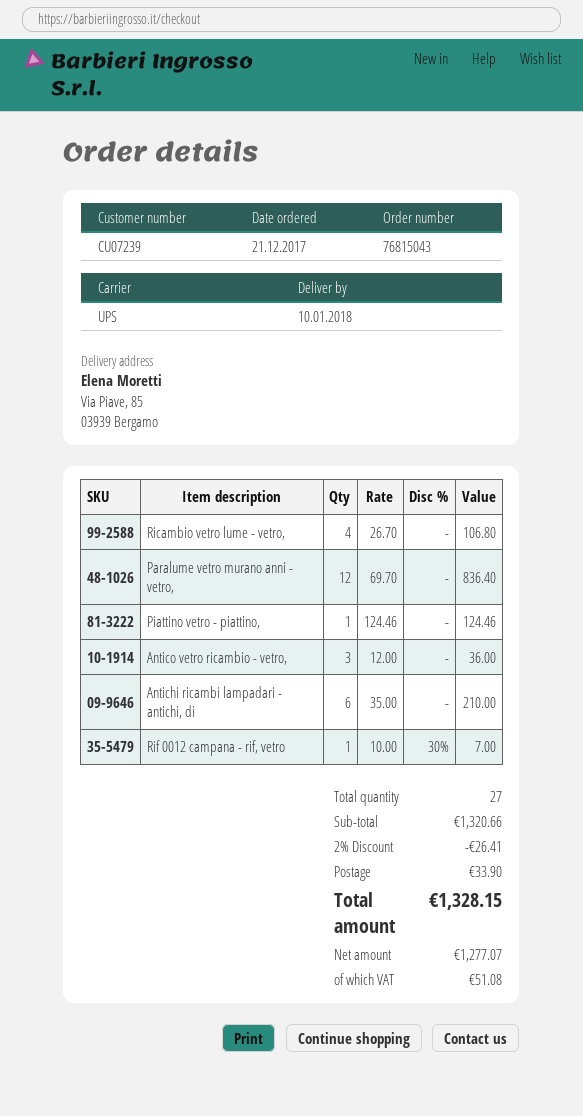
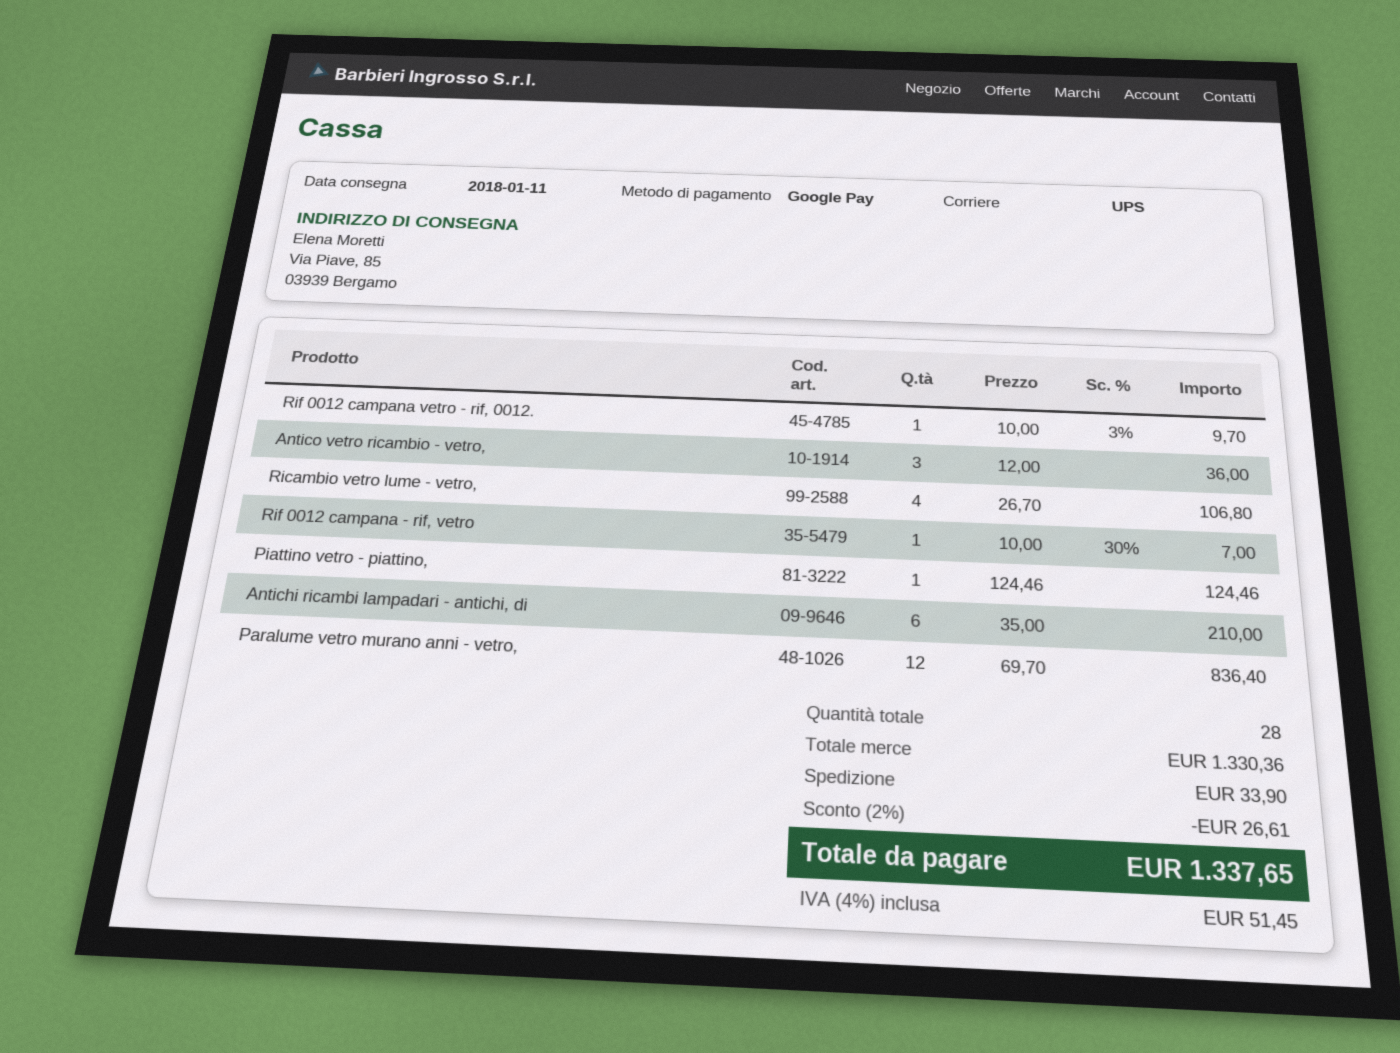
delivery date: 2018-01-10 -> 2018-01-11
Rif 0012 campana vetro - rif, 0012.: none -> 1 x 10.00 - 3% = 9.70
total quantity: 27 -> 28
subtotal: 1320.66 -> 1330.36
discount: 2% = 26.41 -> 2% = 26.61
tax: 51.08 -> 51.45
total: 1328.15 -> 1337.65

